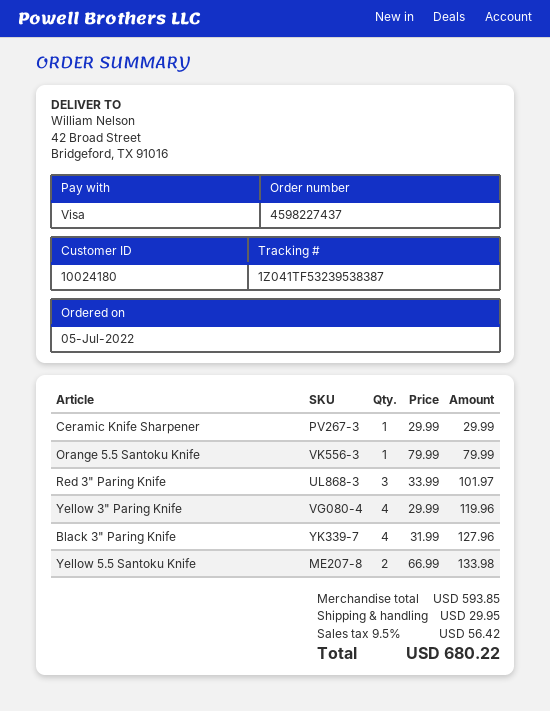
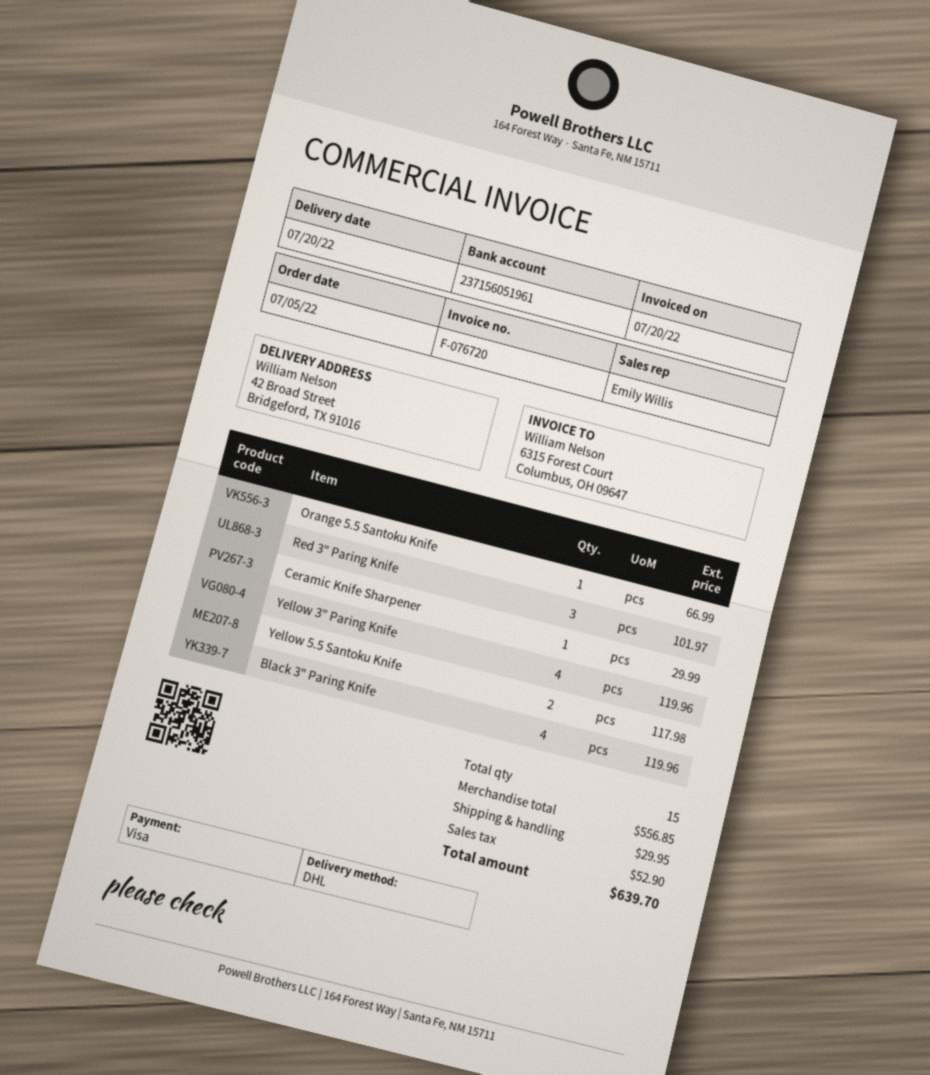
Orange 5.5 Santoku Knife: 1 for 79.99 -> 1 for 66.99
Black 3" Paring Knife: 4 for 127.96 -> 4 for 119.96
Yellow 5.5 Santoku Knife: 2 for 133.98 -> 2 for 117.98
subtotal: 593.85 -> 556.85
tax: 56.42 -> 52.90
total: 680.22 -> 639.70

